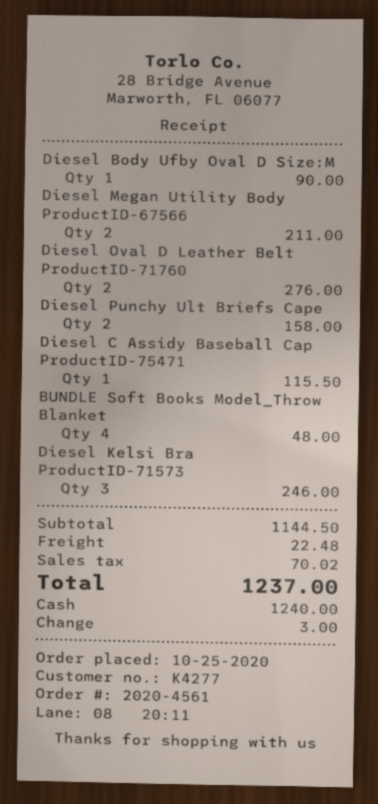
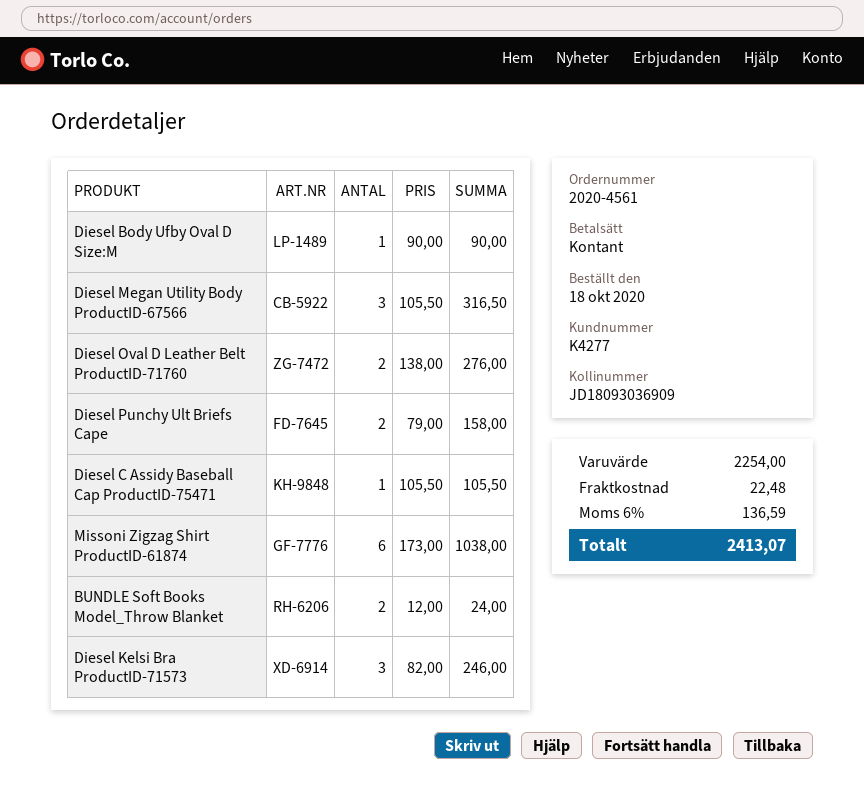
order date: 2020-10-25 -> 2020-10-18
Diesel Megan Utility Body ProductID-67566: 2 for 211.00 -> 3 for 316.50
Diesel C Assidy Baseball Cap ProductID-75471: 1 for 115.50 -> 1 for 105.50
BUNDLE Soft Books Model_Throw Blanket: 4 for 48.00 -> 2 for 24.00
Missoni Zigzag Shirt ProductID-61874: none -> 6 for 1038.00
subtotal: 1144.50 -> 2254.00
tax: 70.02 -> 136.59
total: 1237.00 -> 2413.07

